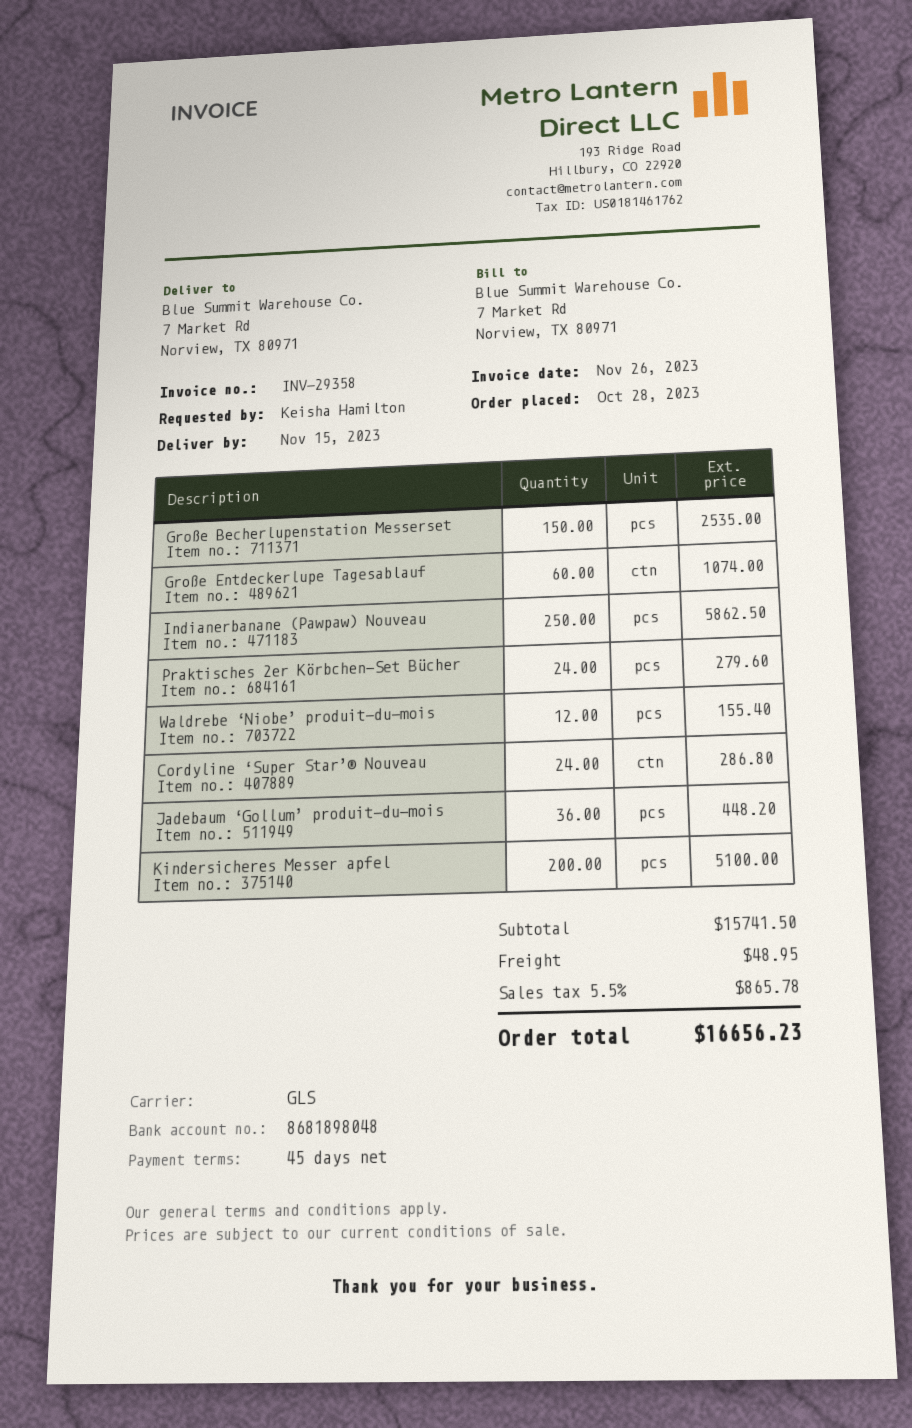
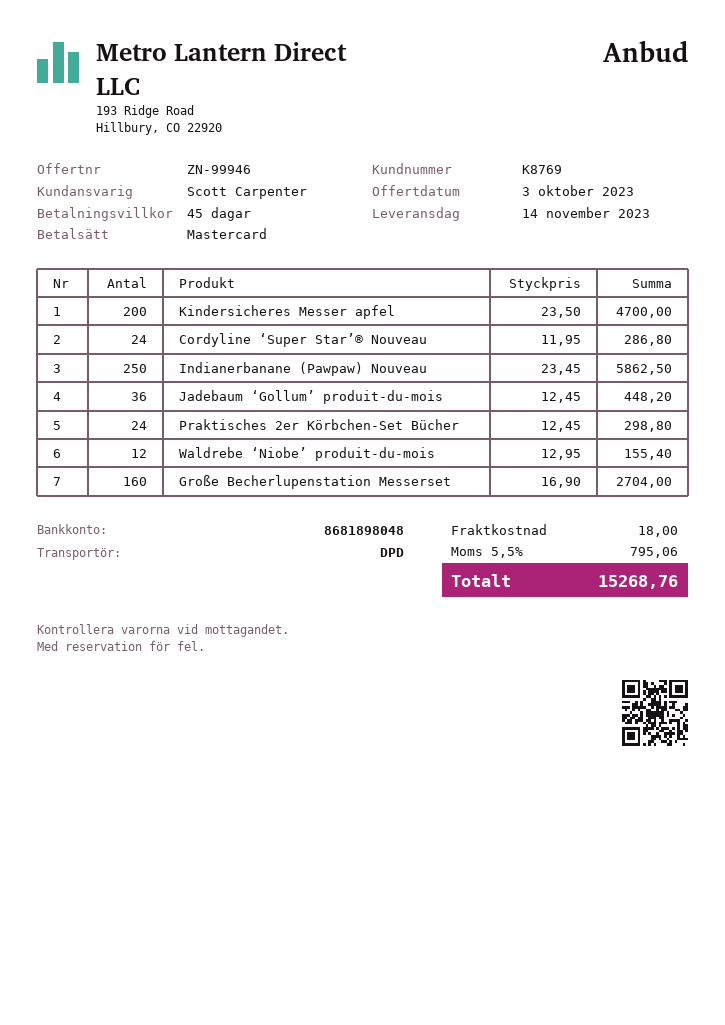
delivery date: 2023-11-15 -> 2023-11-14
shipping method: GLS -> DPD
Große Becherlupenstation Messerset: 150 for 2535.00 -> 160 for 2704.00
Große Entdeckerlupe Tagesablauf: 60 for 1074.00 -> none
Praktisches 2er Körbchen-Set Bücher: 24 for 279.60 -> 24 for 298.80
Kindersicheres Messer apfel: 200 for 5100.00 -> 200 for 4700.00
shipping: 48.95 -> 18.00
tax: 5.5% = 865.78 -> 5.5% = 795.06
total: 16656.23 -> 15268.76

